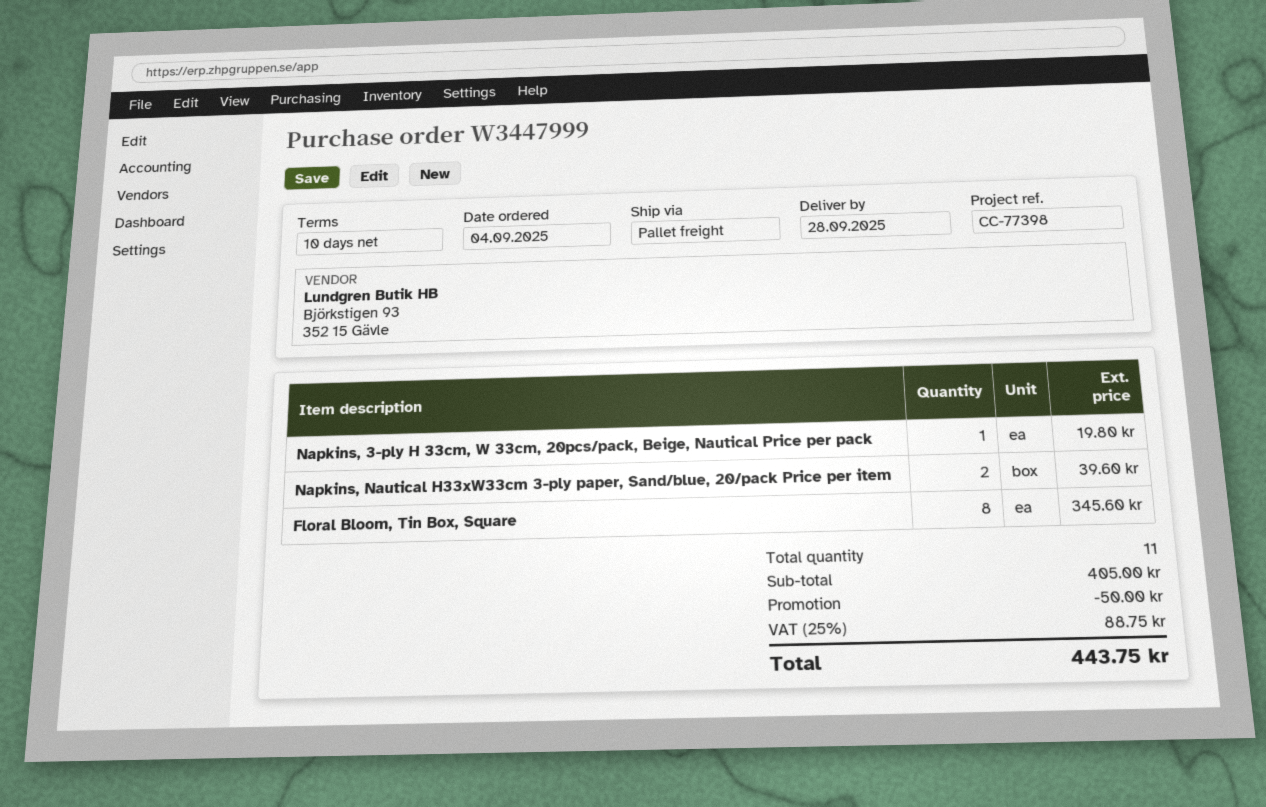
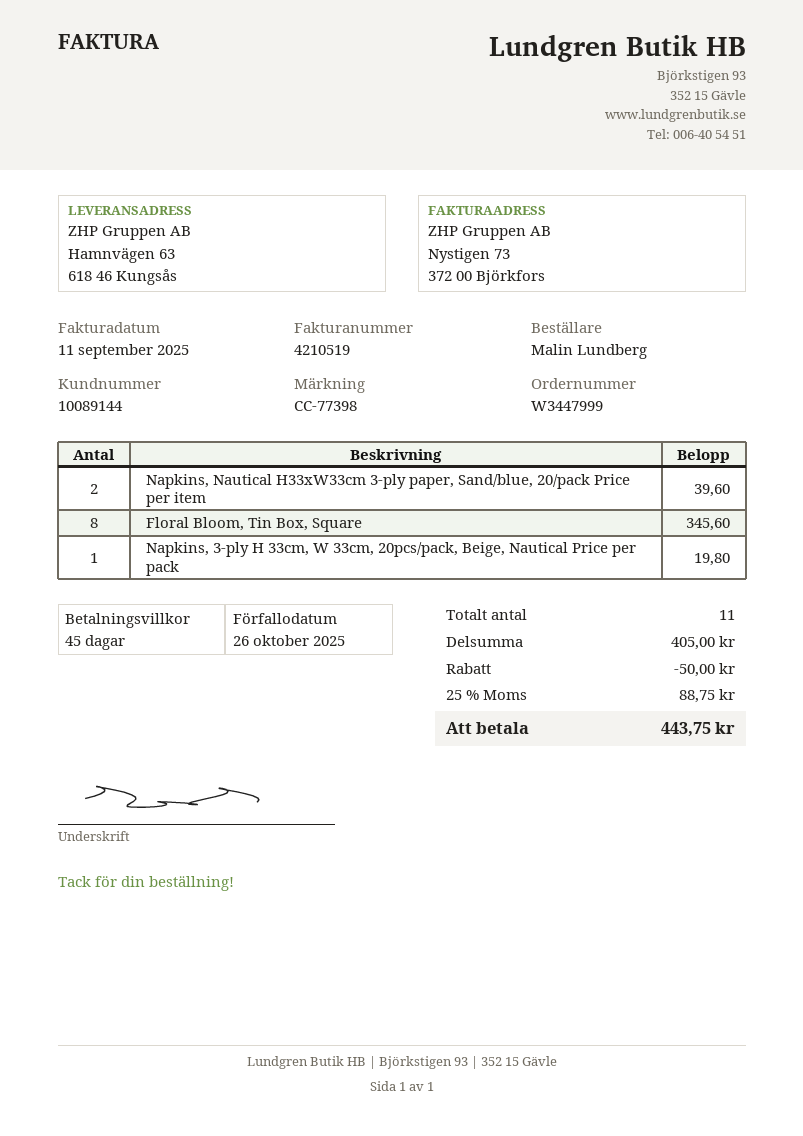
payment terms: 10 days -> 45 days

